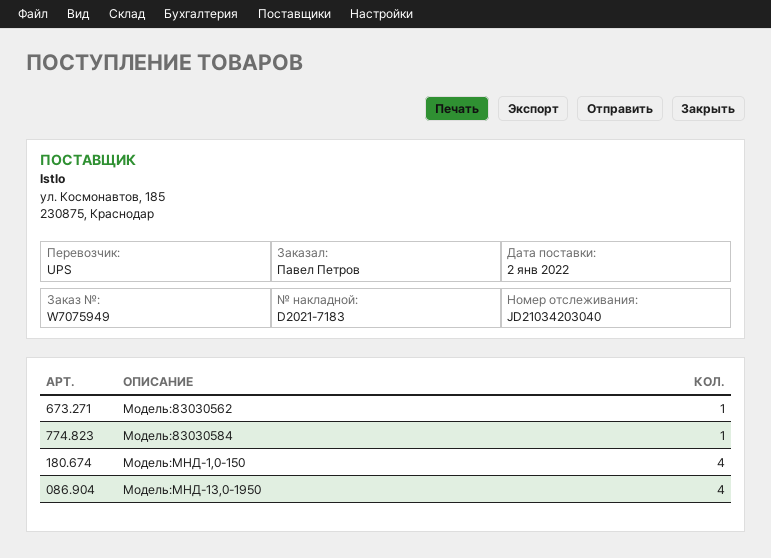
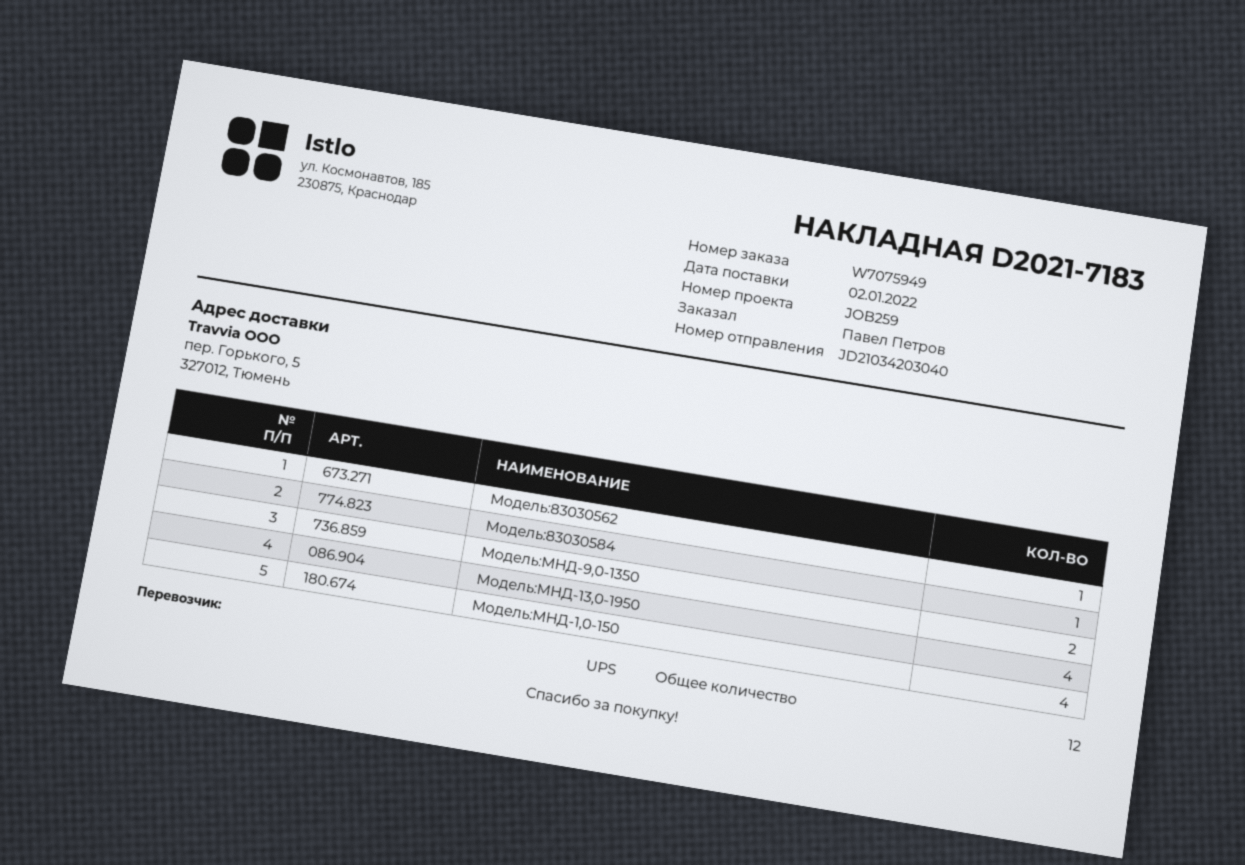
Модель:МНД-9,0-1350: none -> 2

